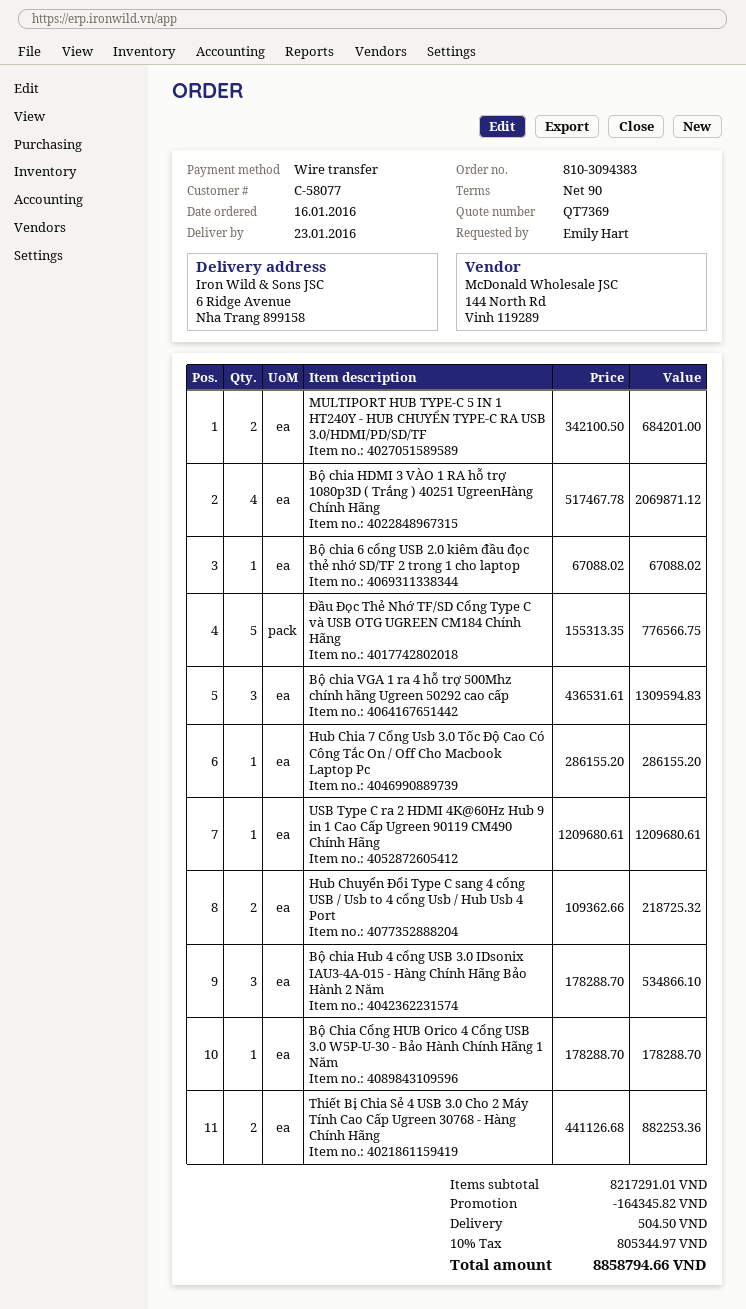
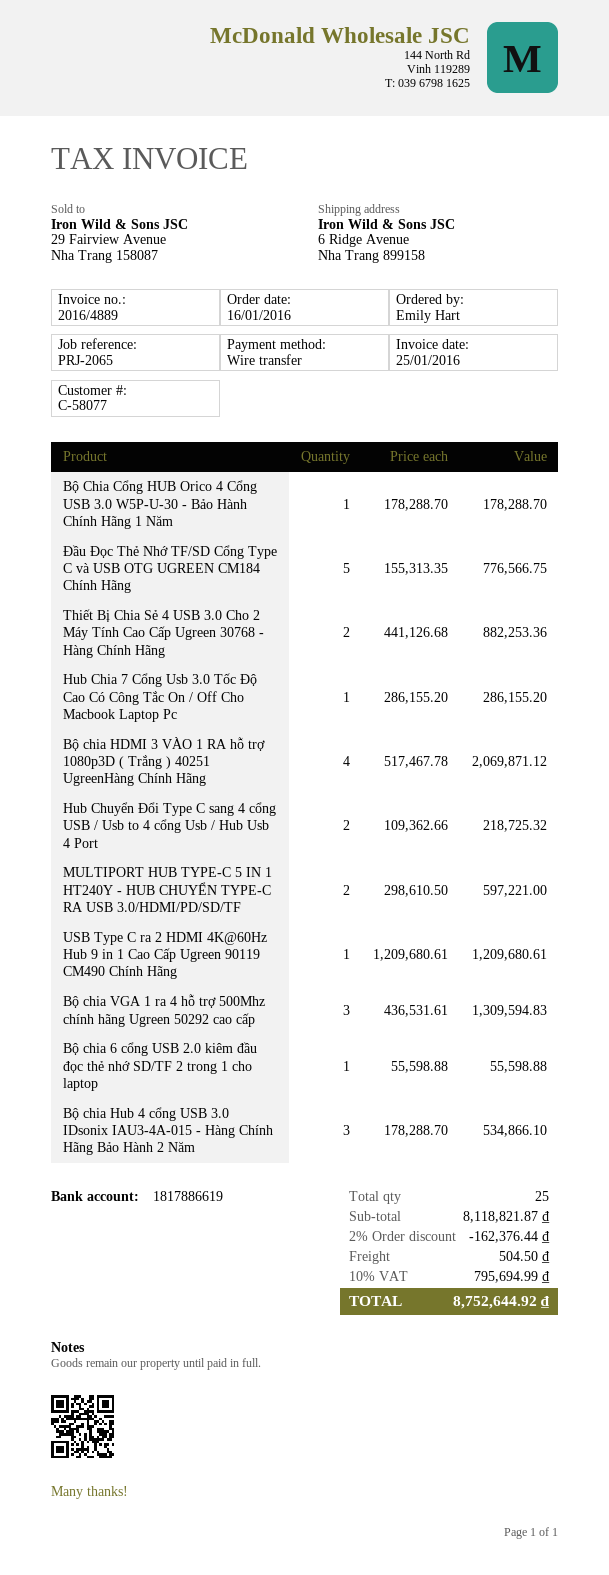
MULTIPORT HUB TYPE-C 5 IN 1 HT240Y - HUB CHUYỂN TYPE-C RA USB 3.0/HDMI/PD/SD/TF: 2 x 342100.50 = 684201.00 -> 2 x 298610.50 = 597221.00
Bộ chia 6 cổng USB 2.0 kiêm đầu đọc thẻ nhớ SD/TF 2 trong 1 cho laptop: 1 x 67088.02 = 67088.02 -> 1 x 55598.88 = 55598.88
subtotal: 8217291.01 -> 8118821.87
discount: 164345.82 -> 162376.44
tax: 10% = 805344.97 -> 10% = 795694.99
total: 8858794.66 -> 8752644.92

